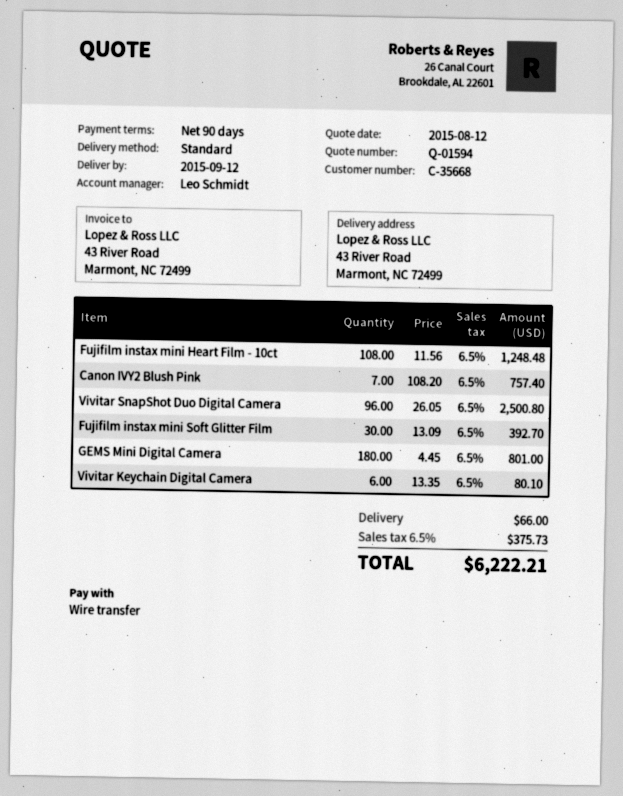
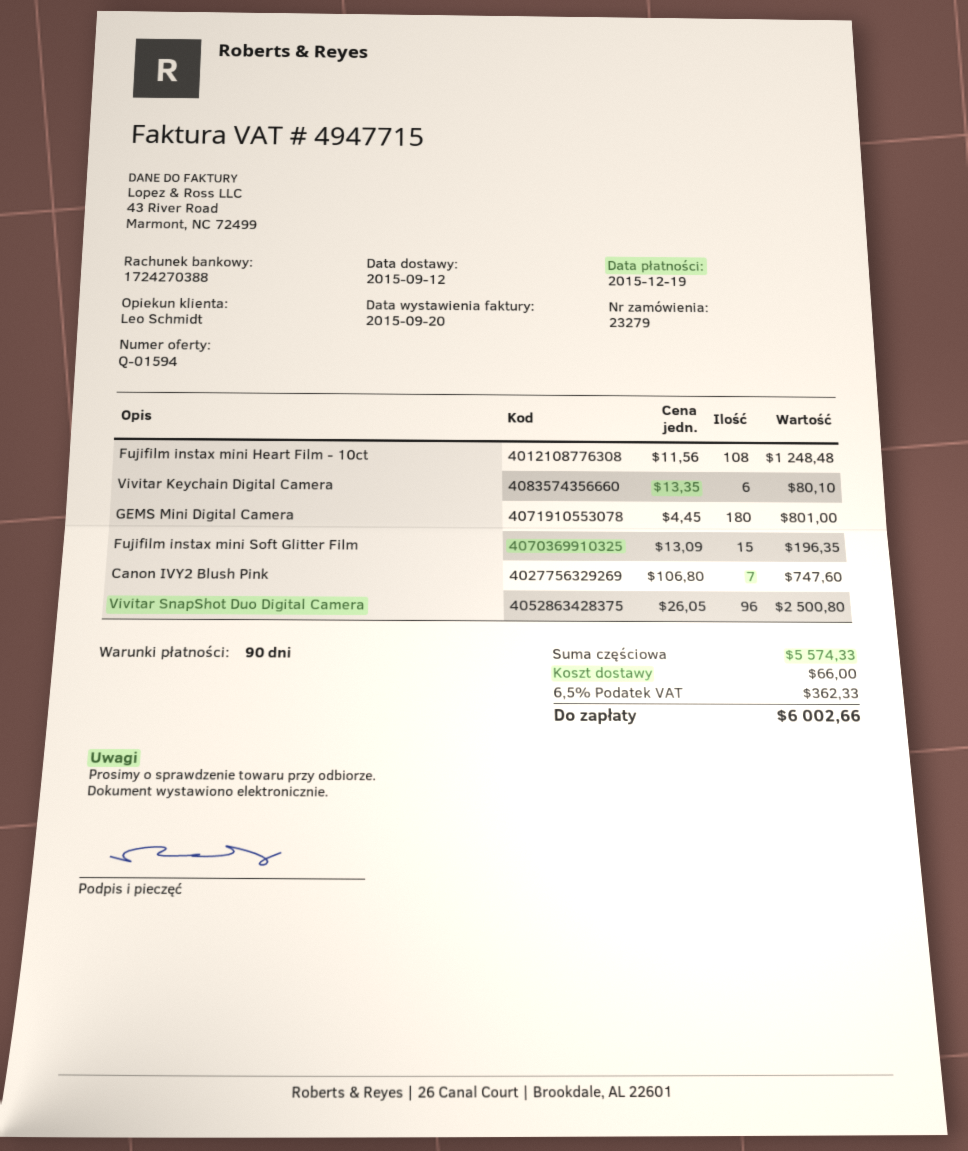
Canon IVY2 Blush Pink: 7 x 108.20 = 757.40 -> 7 x 106.80 = 747.60
Fujifilm instax mini Soft Glitter Film: 30 x 13.09 = 392.70 -> 15 x 13.09 = 196.35
tax: 6.5% = 375.73 -> 6.5% = 362.33
total: 6222.21 -> 6002.66

